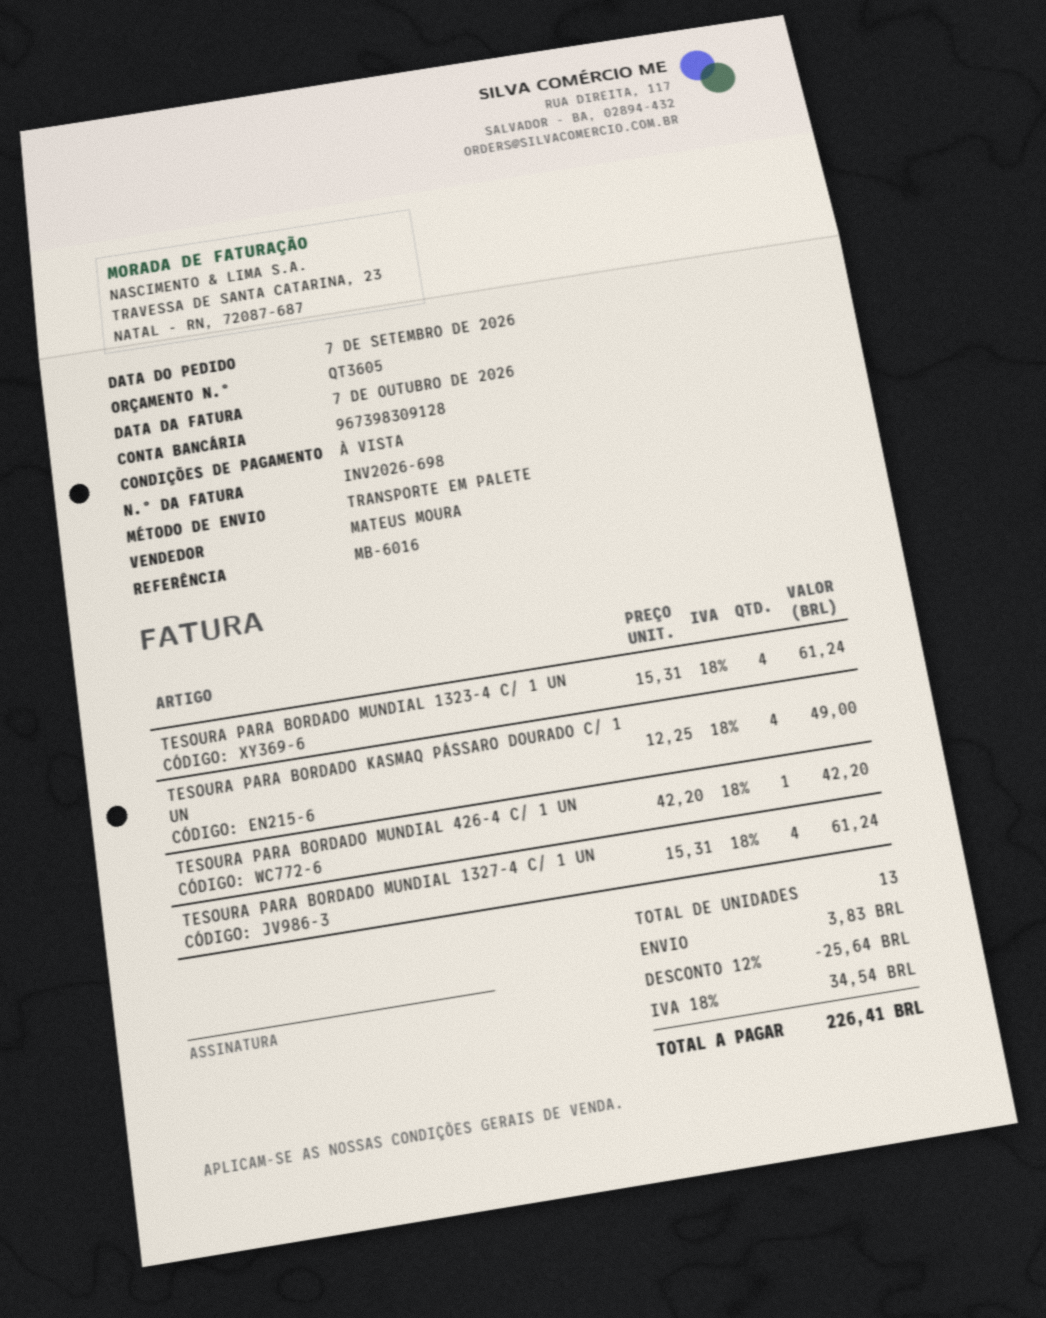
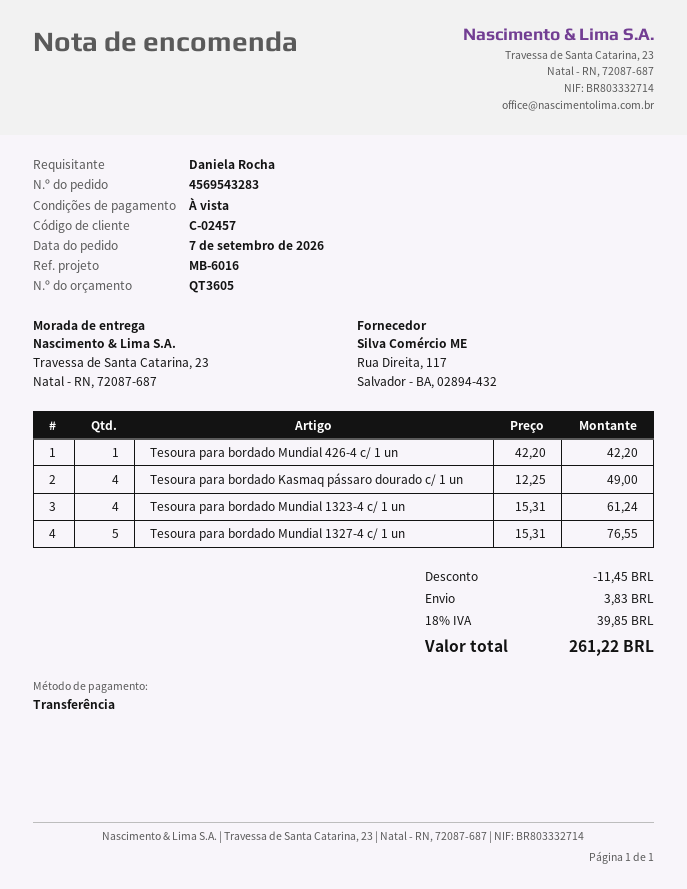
TESOURA PARA BORDADO MUNDIAL 1327-4 C/ 1 UN: 4 x 15.31 = 61.24 -> 5 x 15.31 = 76.55
discount: 25.64 -> 11.45
tax: 18% = 34.54 -> 18% = 39.85
total: 226.41 -> 261.22

